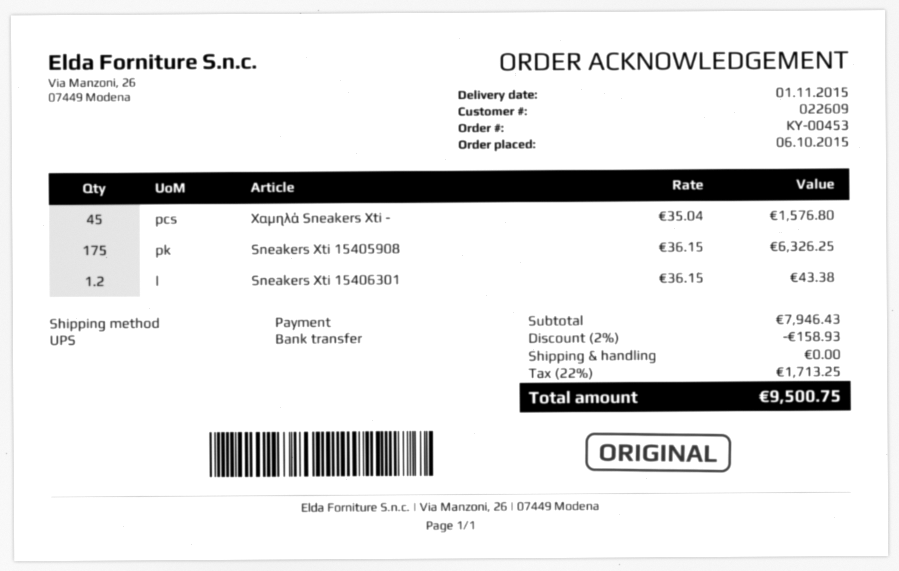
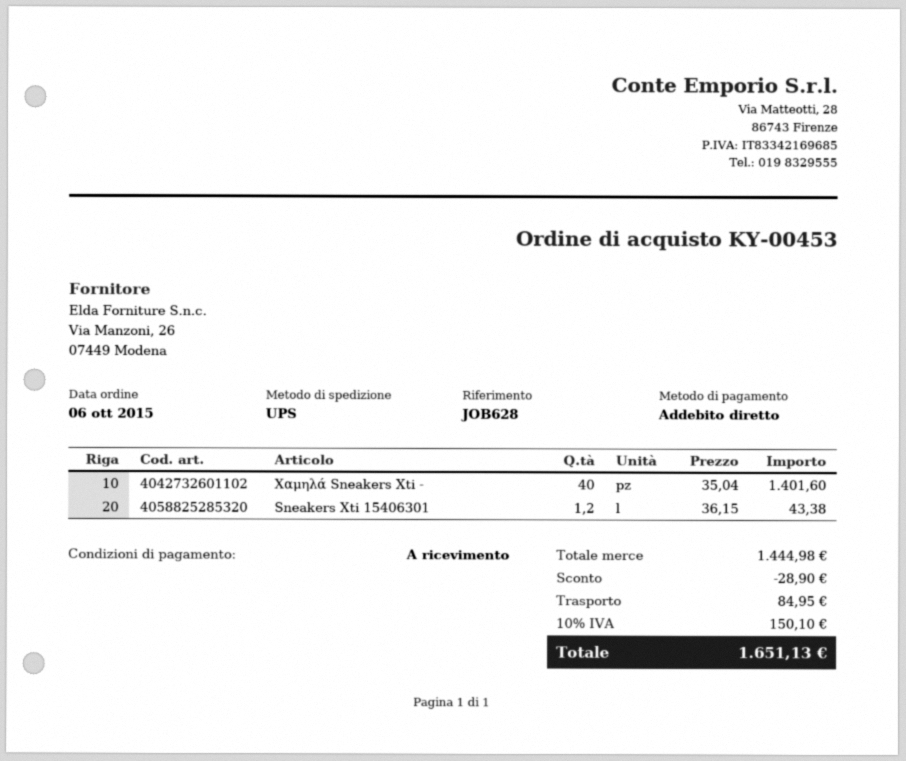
payment method: bank transfer -> direct debit
Xαμηλά Sneakers Xti -: 45 x 35.04 = 1576.80 -> 40 x 35.04 = 1401.60
Sneakers Xti 15405908: 175 x 36.15 = 6326.25 -> none
subtotal: 7946.43 -> 1444.98
discount: 158.93 -> 28.90
shipping: 0.00 -> 84.95
tax: 22% = 1713.25 -> 10% = 150.10
total: 9500.75 -> 1651.13

